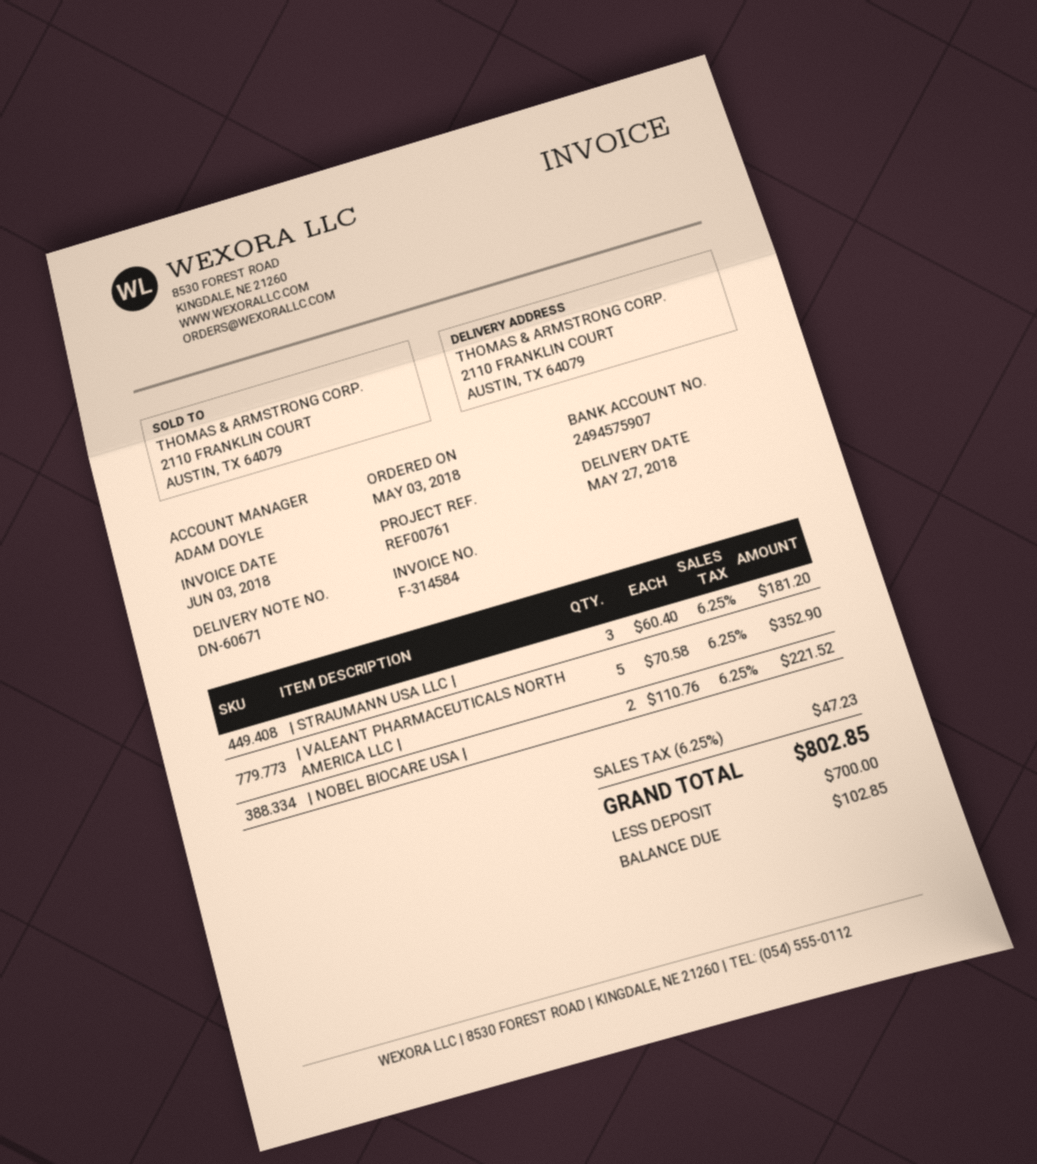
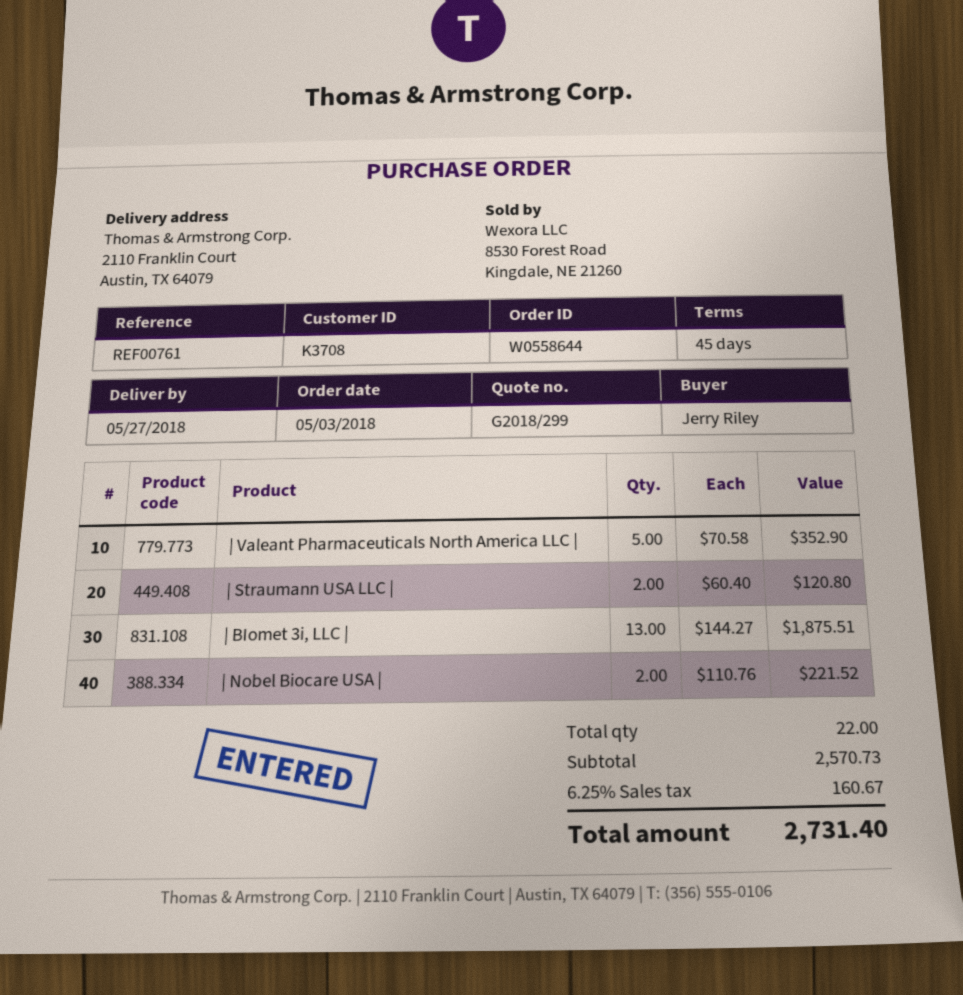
| STRAUMANN USA LLC |: 3 x 60.40 = 181.20 -> 2 x 60.40 = 120.80
| BIomet 3i, LLC |: none -> 13 x 144.27 = 1875.51
tax: 6.25% = 47.23 -> 6.25% = 160.67
total: 802.85 -> 2731.40

